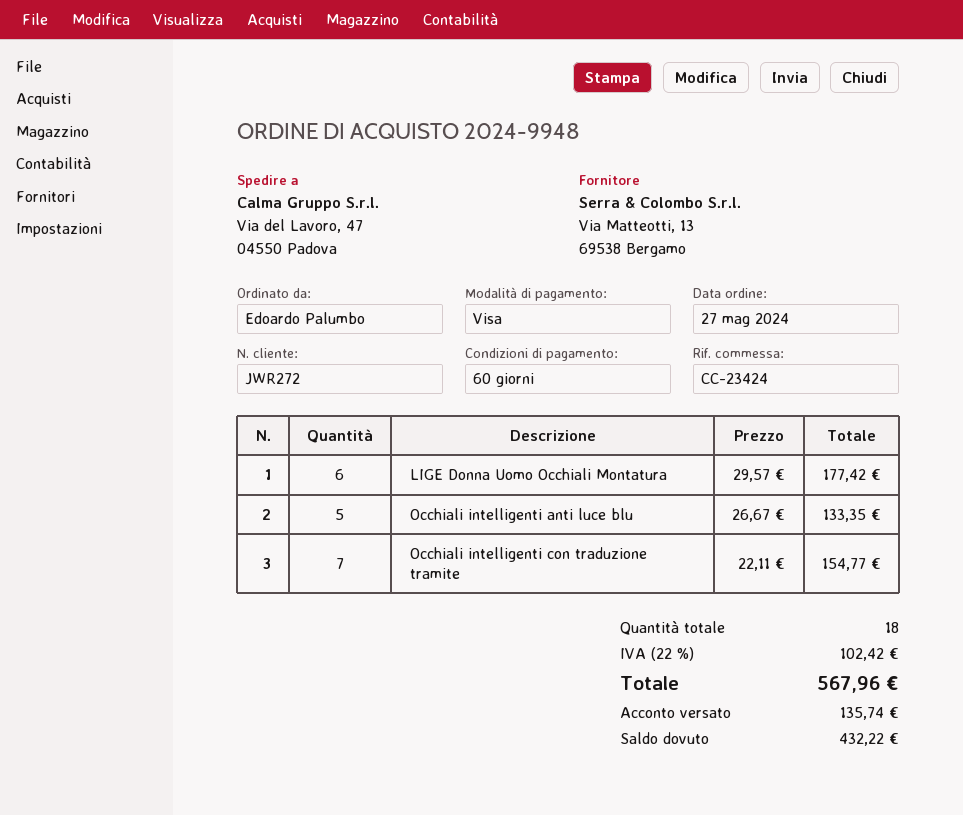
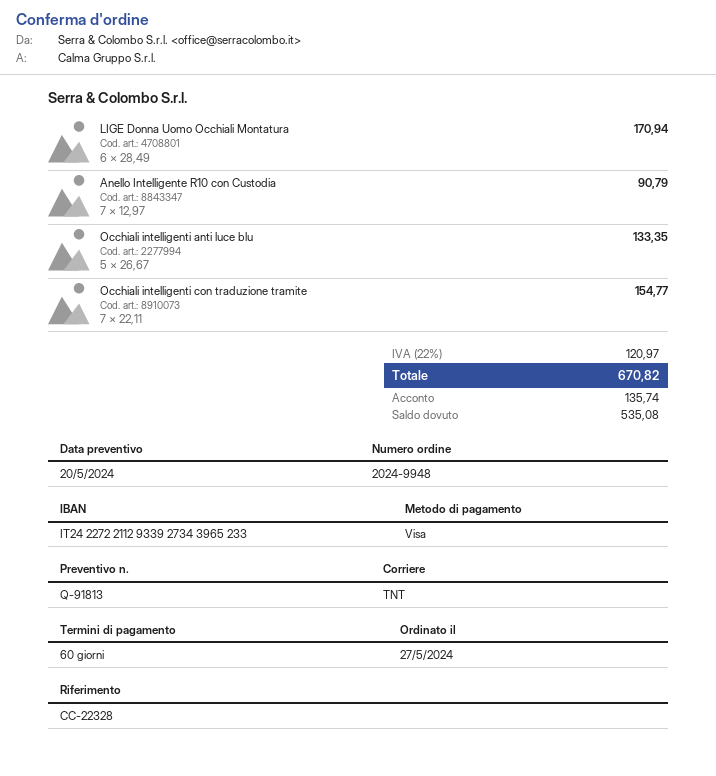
reference: CC-23424 -> CC-22328
LIGE Donna Uomo Occhiali Montatura: 6 x 29.57 = 177.42 -> 6 x 28.49 = 170.94
Anello Intelligente R10 con Custodia: none -> 7 x 12.97 = 90.79
tax: 22% = 102.42 -> 22% = 120.97
total: 567.96 -> 670.82
balance: 432.22 -> 535.08

